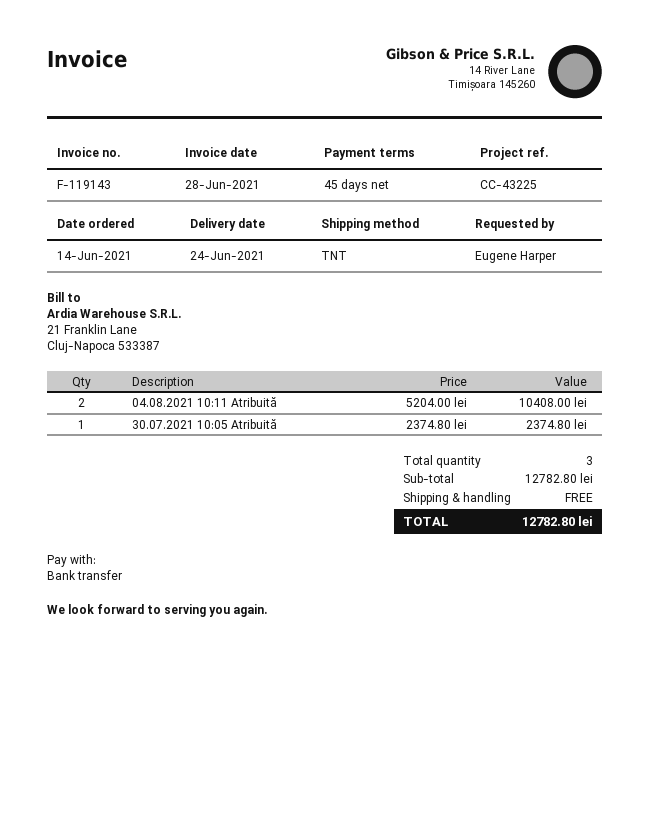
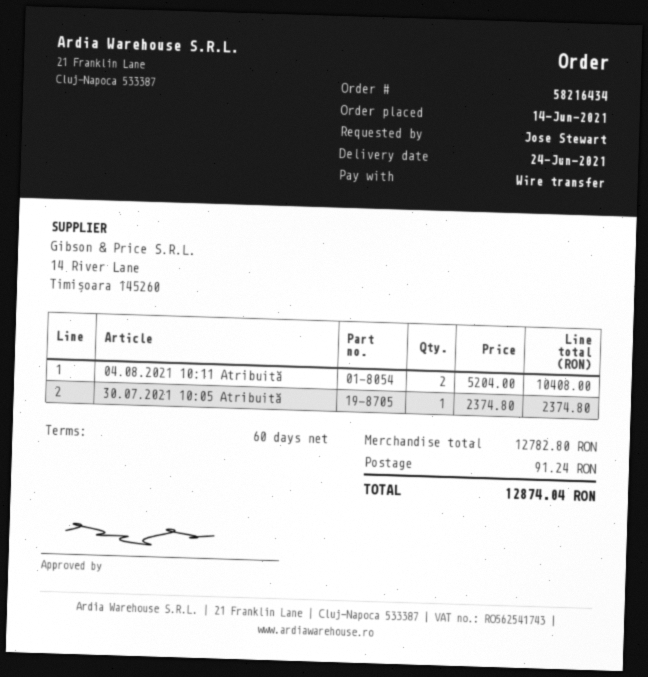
payment terms: 45 days -> 60 days
ordered by: Eugene Harper -> Jose Stewart
shipping: 0.00 -> 91.24
total: 12782.80 -> 12874.04

